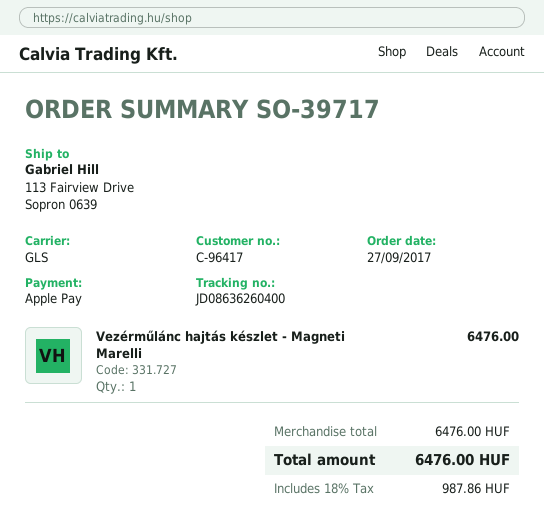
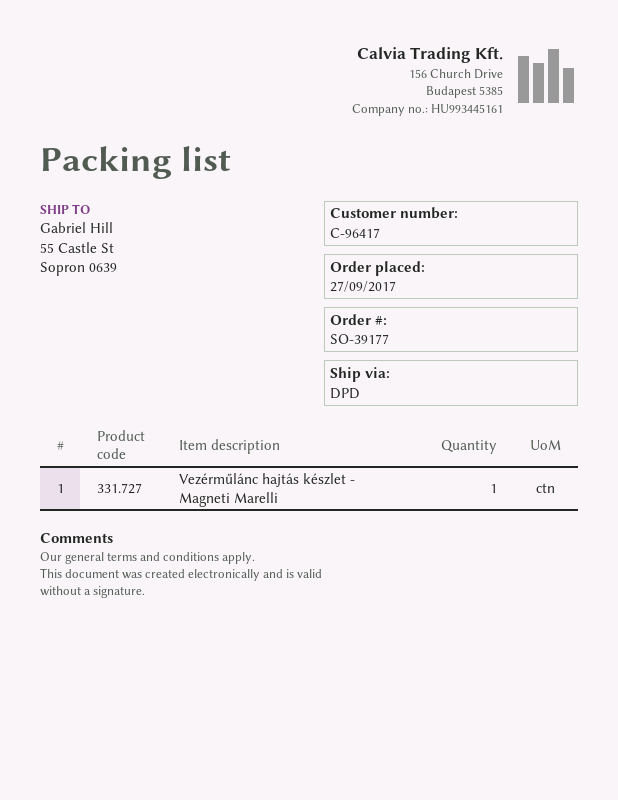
order number: SO-39717 -> SO-39177
shipping method: GLS -> DPD
ship to: 113 Fairview Drive, Sopron 0639 -> 55 Castle St, Sopron 0639

